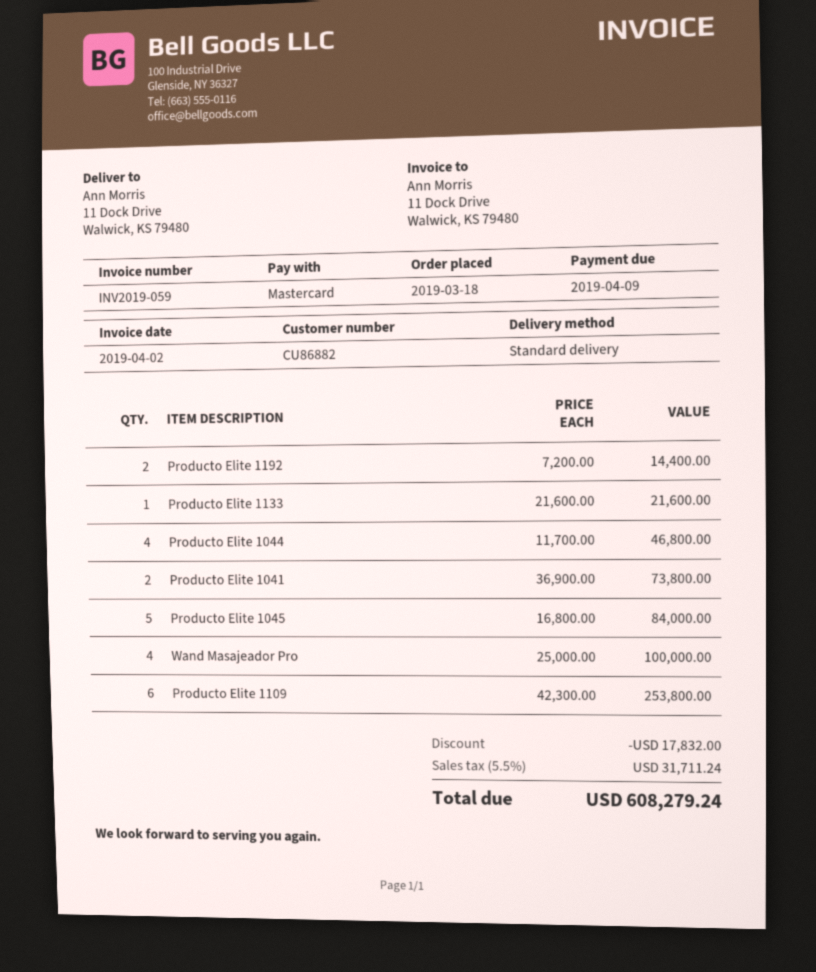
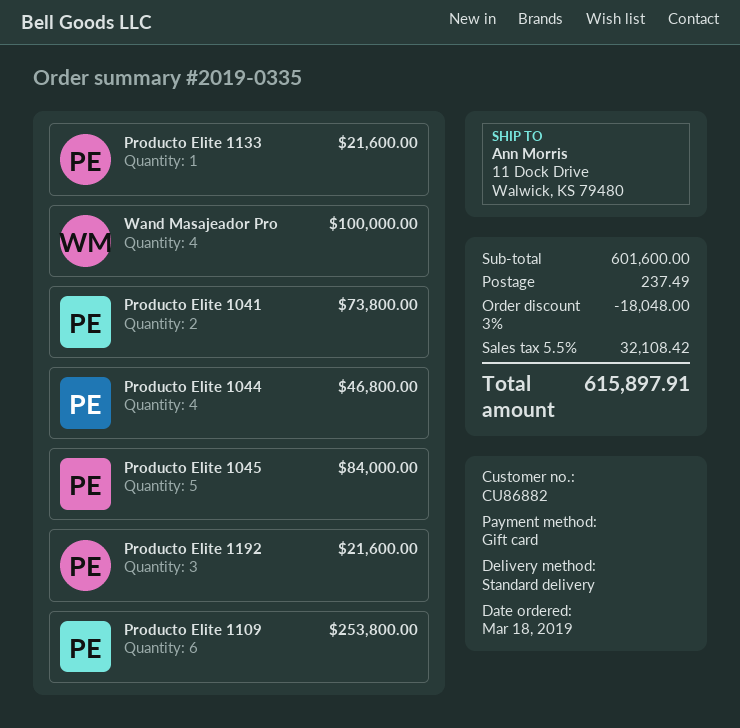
payment method: Mastercard -> gift card
Producto Elite 1192: 2 for 14400.00 -> 3 for 21600.00
discount: 17832.00 -> 18048.00
shipping: none -> 237.49
tax: 5.5% = 31711.24 -> 5.5% = 32108.42
total: 608279.24 -> 615897.91

